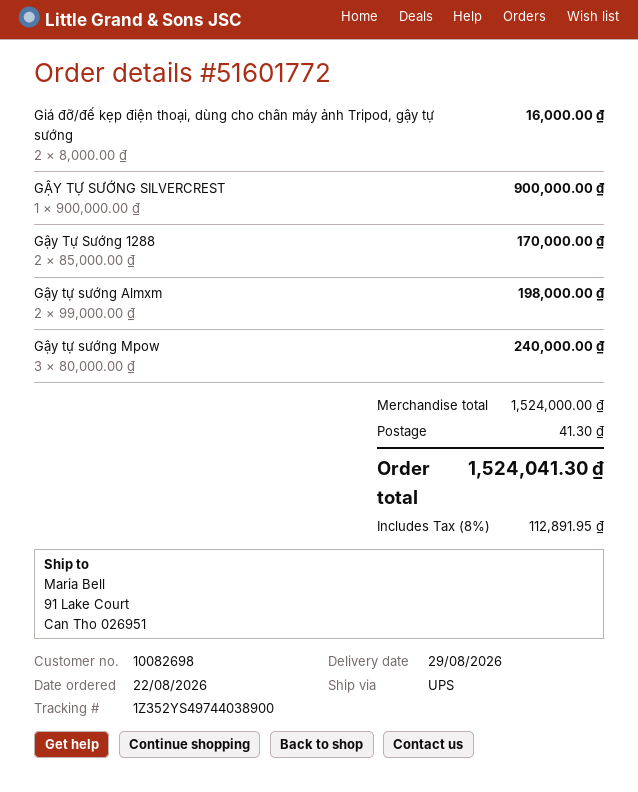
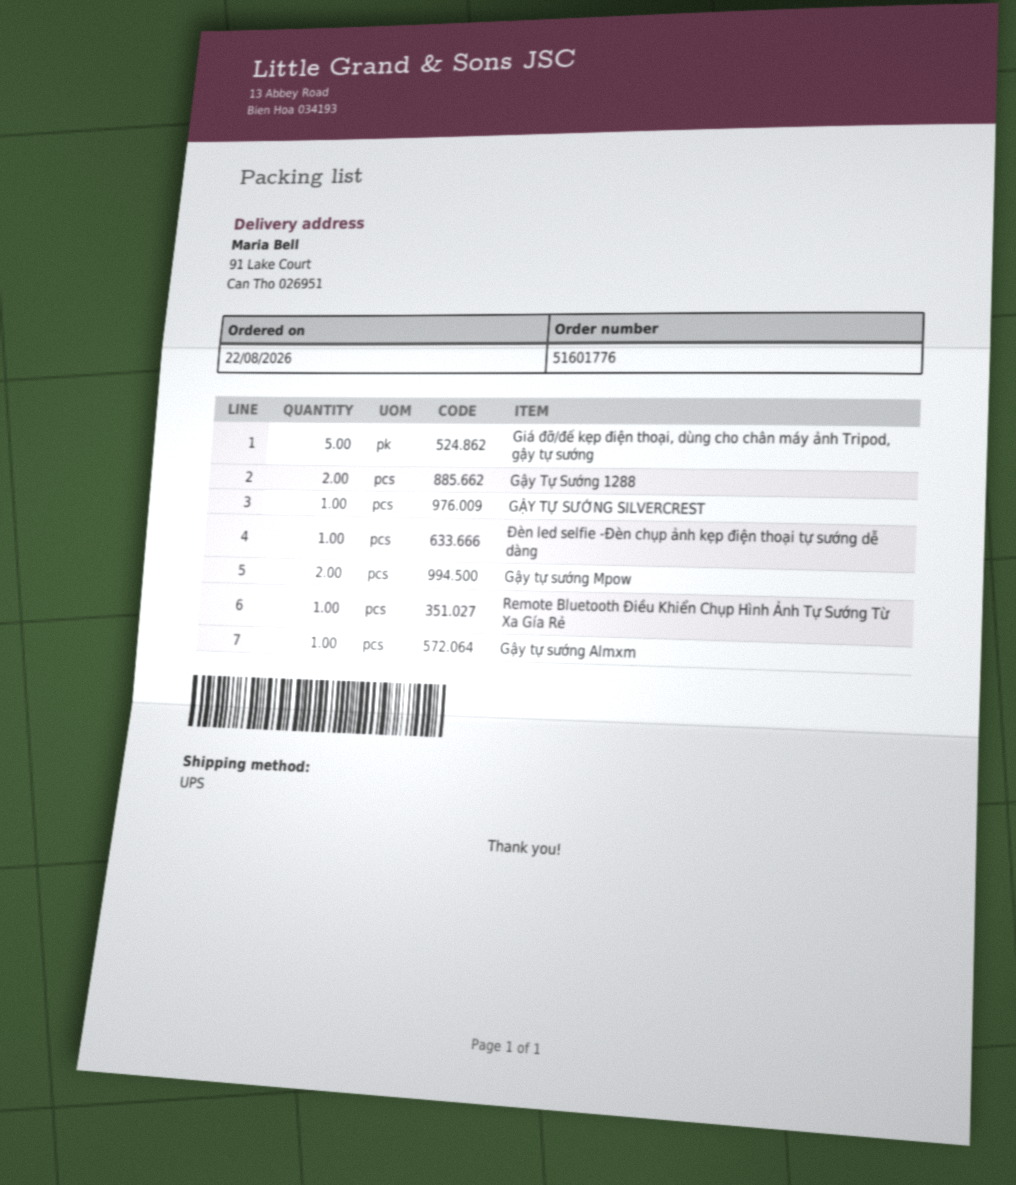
order number: 51601772 -> 51601776
Giá đỡ/đế kẹp điện thoại, dùng cho chân máy ảnh Tripod, gậy tự sướng: 2 -> 5
Gậy tự sướng Almxm: 2 -> 1
Gậy tự sướng Mpow: 3 -> 2
Đèn led selfie -Đèn chụp ảnh kẹp điện thoại tự sướng dễ dàng: none -> 1
Remote Bluetooth Điều Khiển Chụp Hình Ảnh Tự Sướng Từ Xa Gía Rẻ: none -> 1

